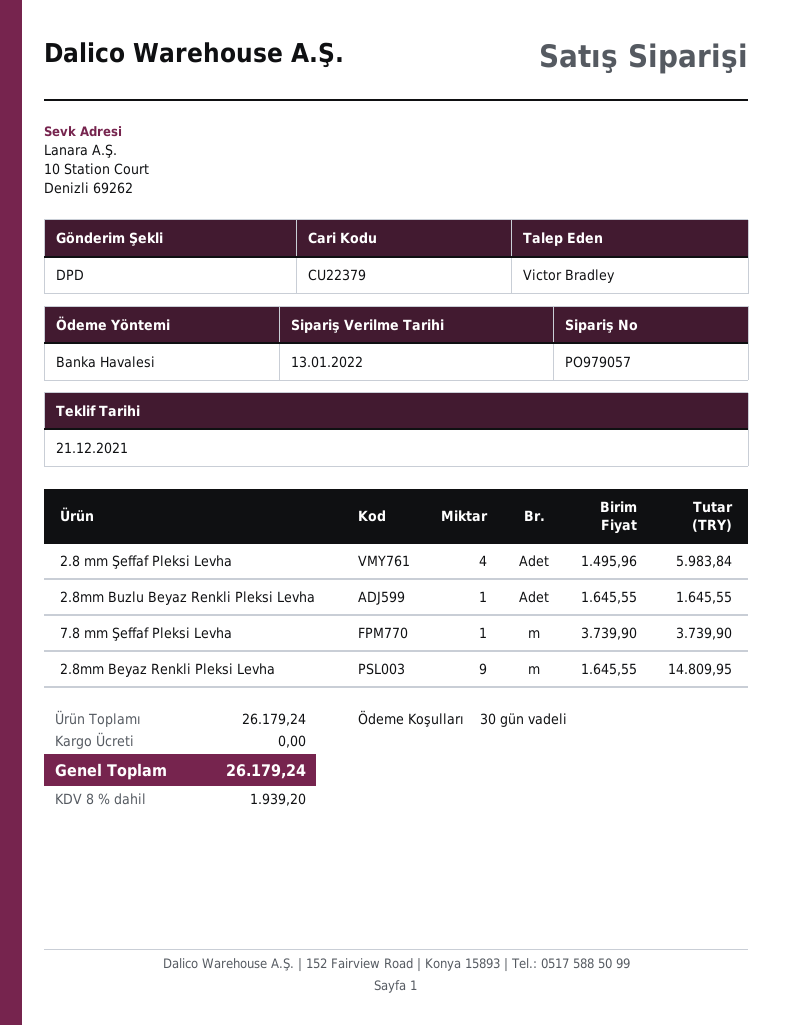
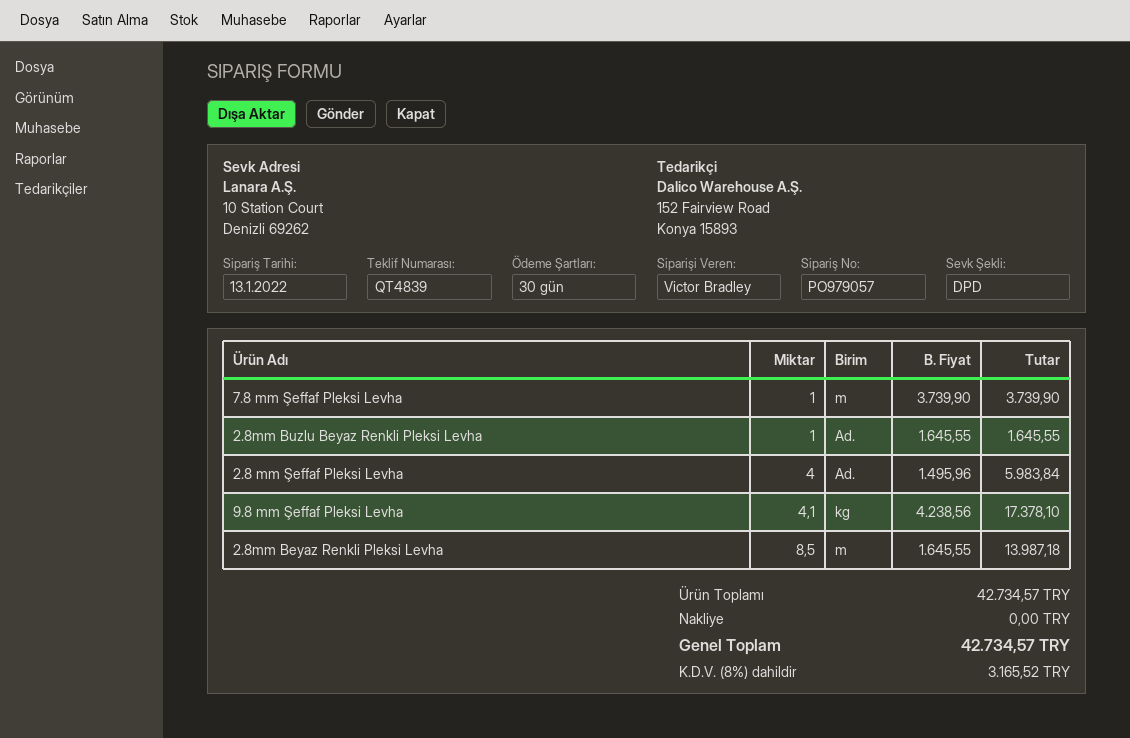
2.8mm Beyaz Renkli Pleksi Levha: 9 x 1645.55 = 14809.95 -> 8.5 x 1645.55 = 13987.18
9.8 mm Şeffaf Pleksi Levha: none -> 4.1 x 4238.56 = 17378.10
subtotal: 26179.24 -> 42734.57
tax: 8% = 1939.20 -> 8% = 3165.52
total: 26179.24 -> 42734.57

